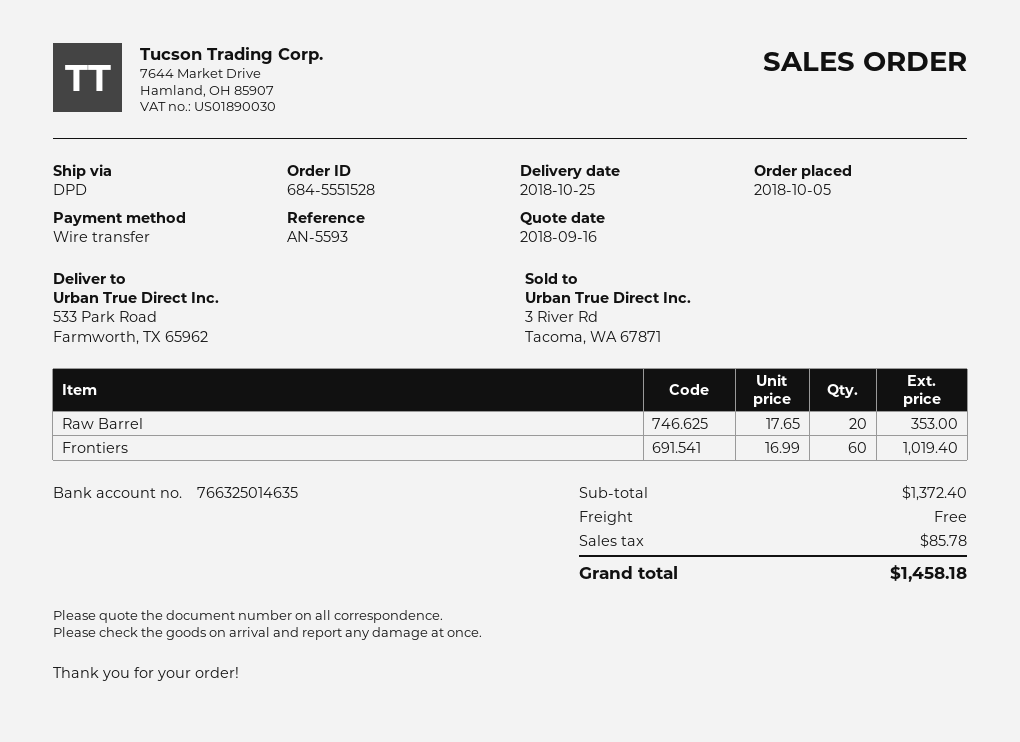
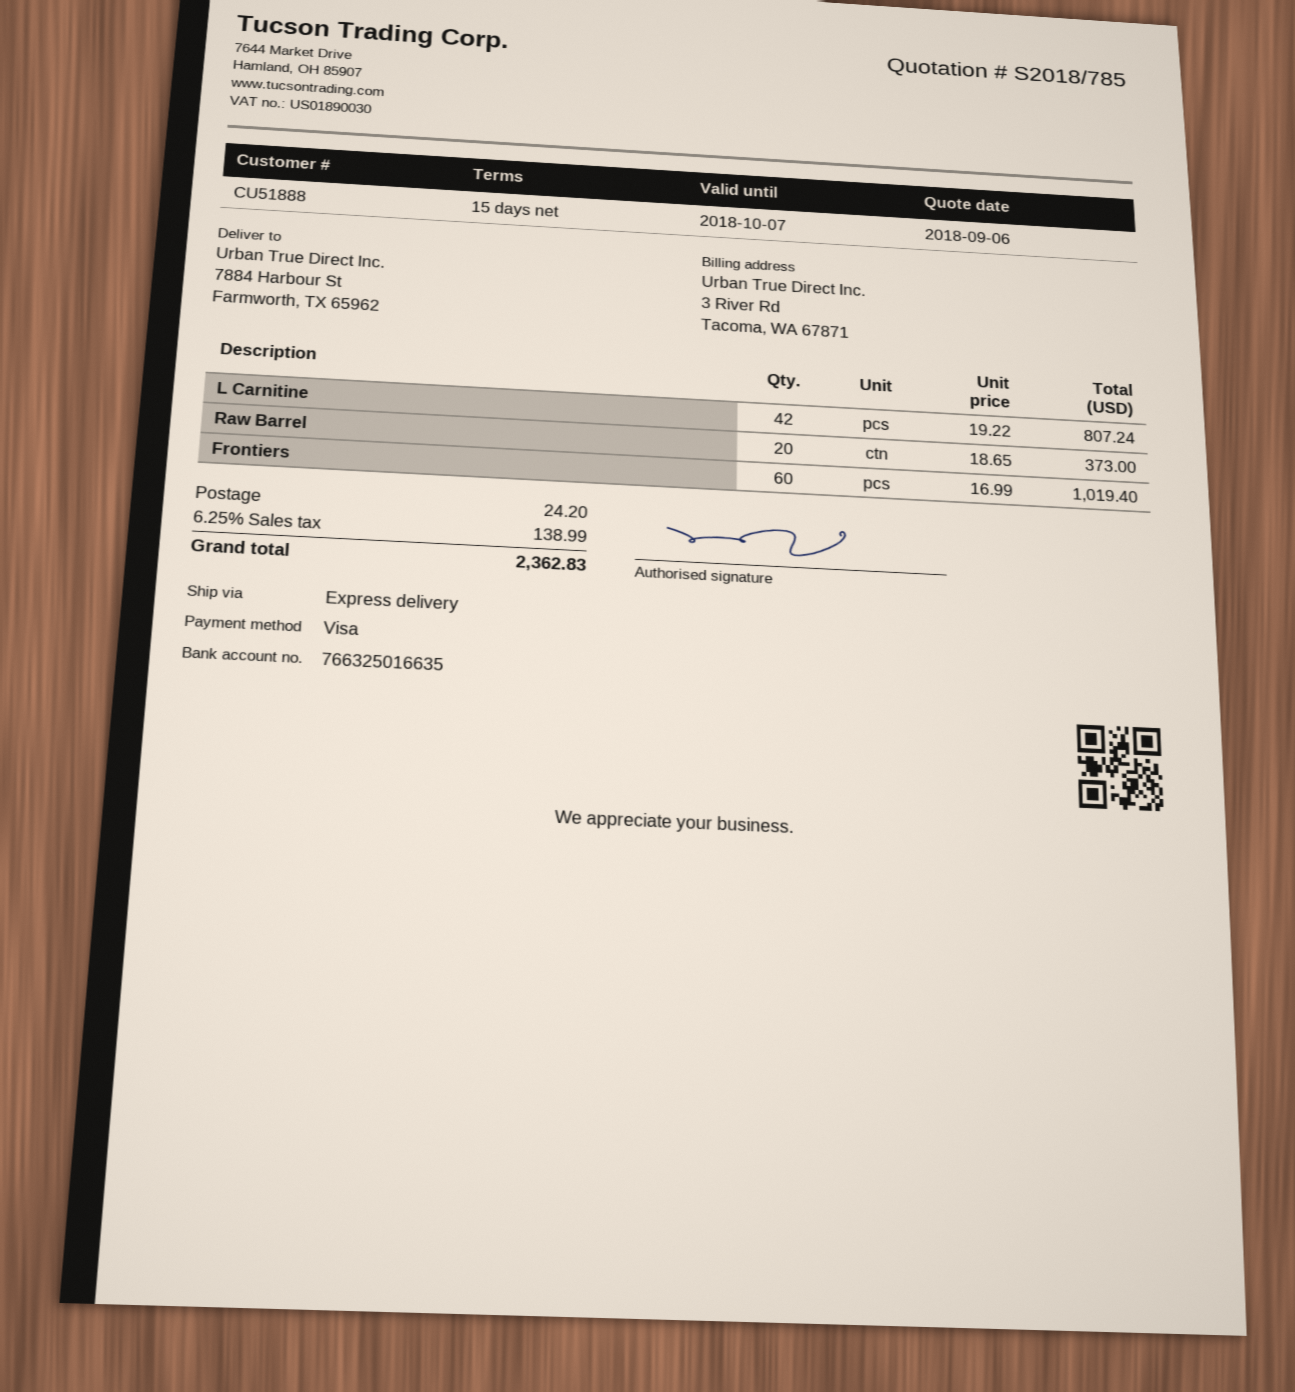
quote date: 2018-09-16 -> 2018-09-06
payment method: bank transfer -> Visa
bank account: 766325014635 -> 766325016635
shipping method: DPD -> express
ship to: 533 Park Road, Farmworth, TX 65962 -> 7884 Harbour St, Farmworth, TX 65962
Raw Barrel: 20 x 17.65 = 353.00 -> 20 x 18.65 = 373.00
L Carnitine: none -> 42 x 19.22 = 807.24
shipping: 0.00 -> 24.20
tax: 85.78 -> 138.99
total: 1458.18 -> 2362.83

